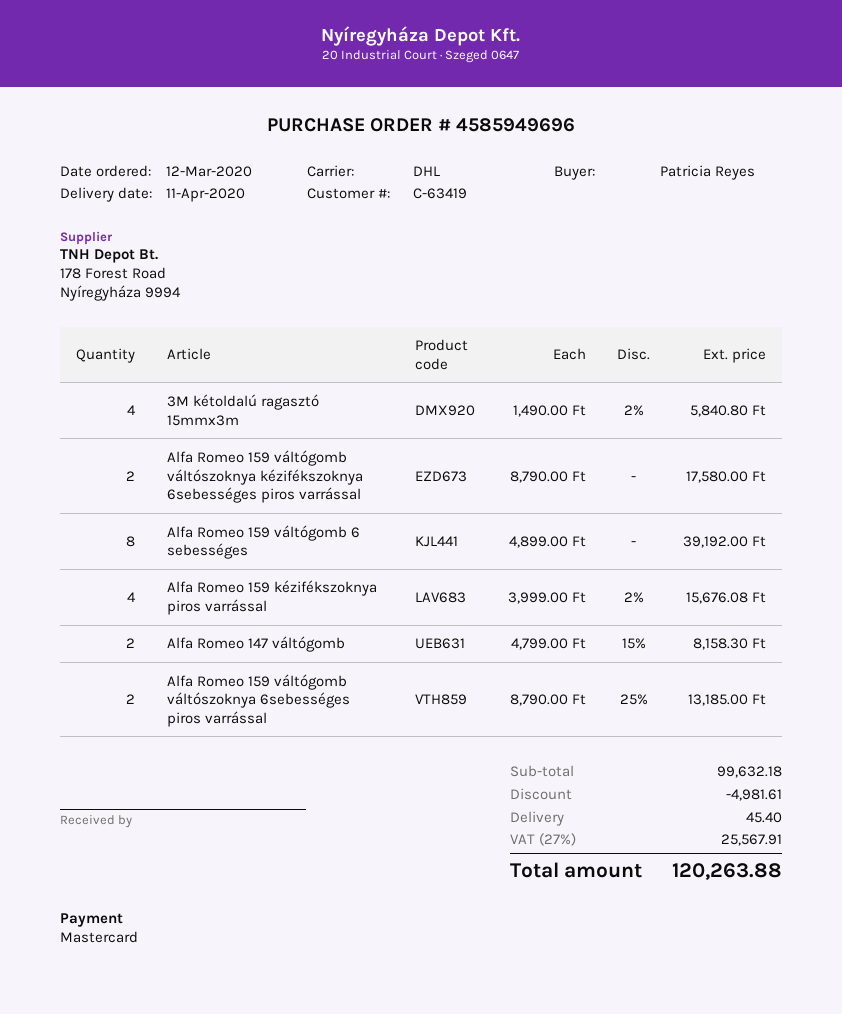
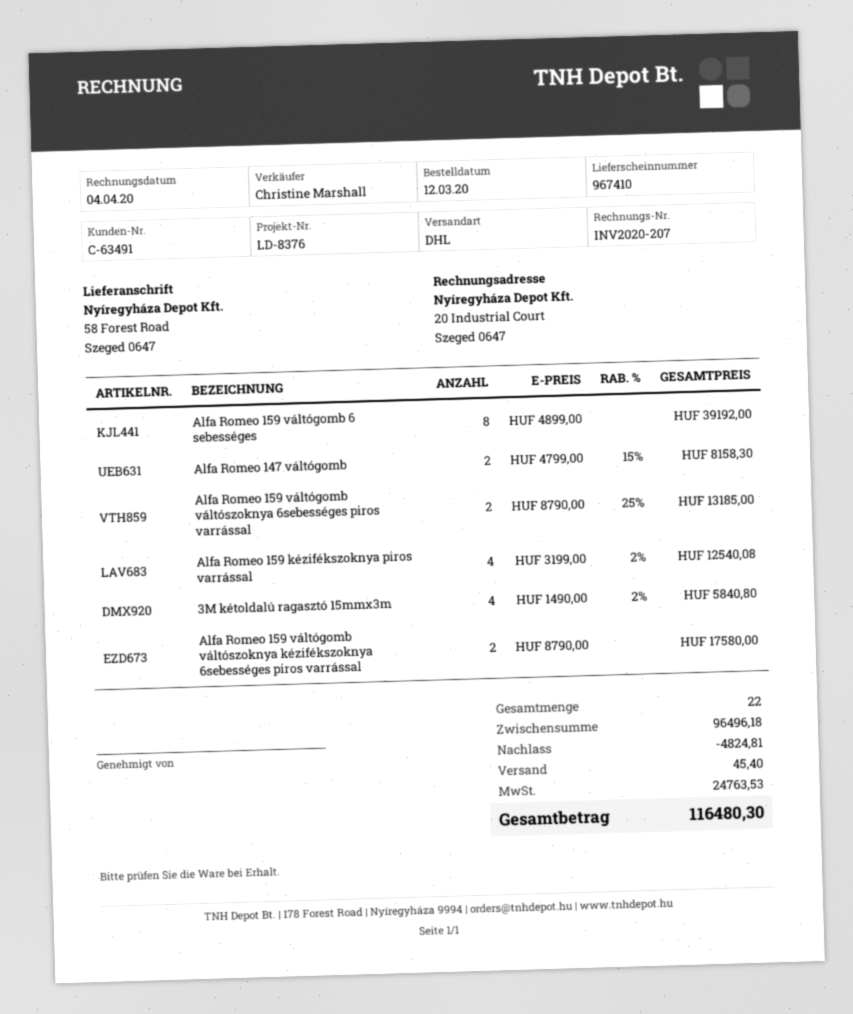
customer number: C-63419 -> C-63491
Alfa Romeo 159 kézifékszoknya piros varrással: 4 x 3999.00 - 2% = 15676.08 -> 4 x 3199.00 - 2% = 12540.08
subtotal: 99632.18 -> 96496.18
discount: 4981.61 -> 4824.81
tax: 25567.91 -> 24763.53
total: 120263.88 -> 116480.30

